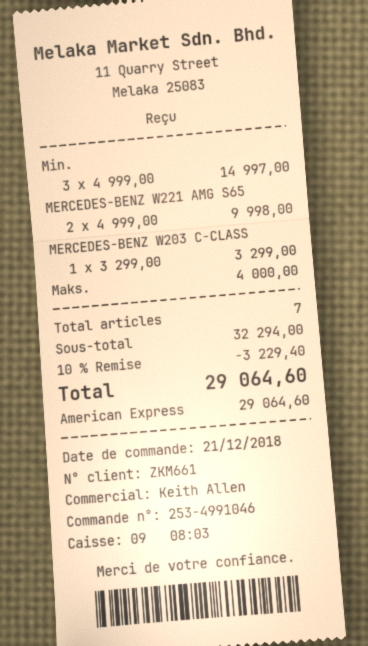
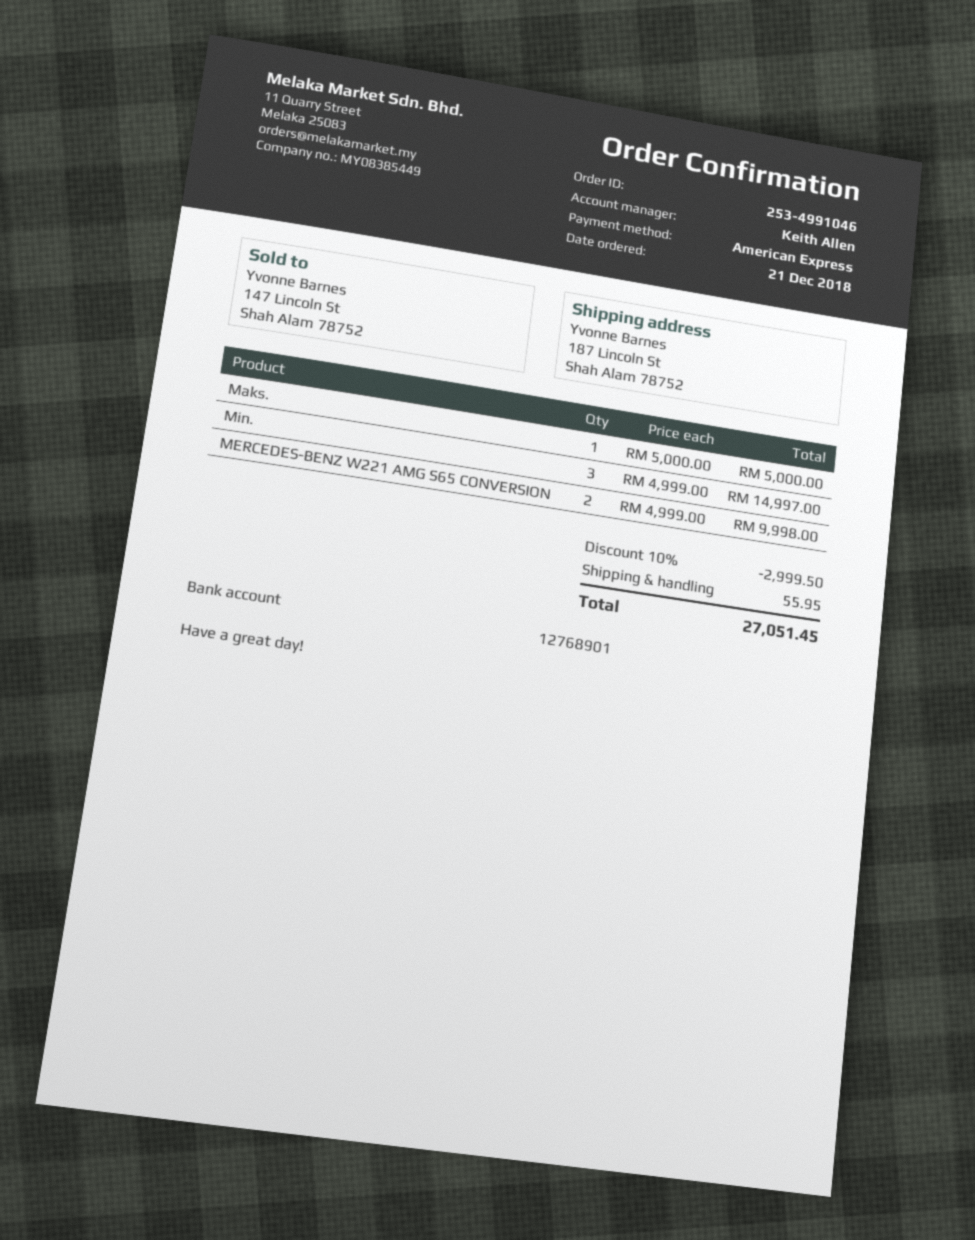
MERCEDES-BENZ W203 C-CLASS: 1 x 3299.00 = 3299.00 -> none
Maks.: 1 x 4000.00 = 4000.00 -> 1 x 5000.00 = 5000.00
discount: 10% = 3229.40 -> 10% = 2999.50
shipping: none -> 55.95
total: 29064.60 -> 27051.45

